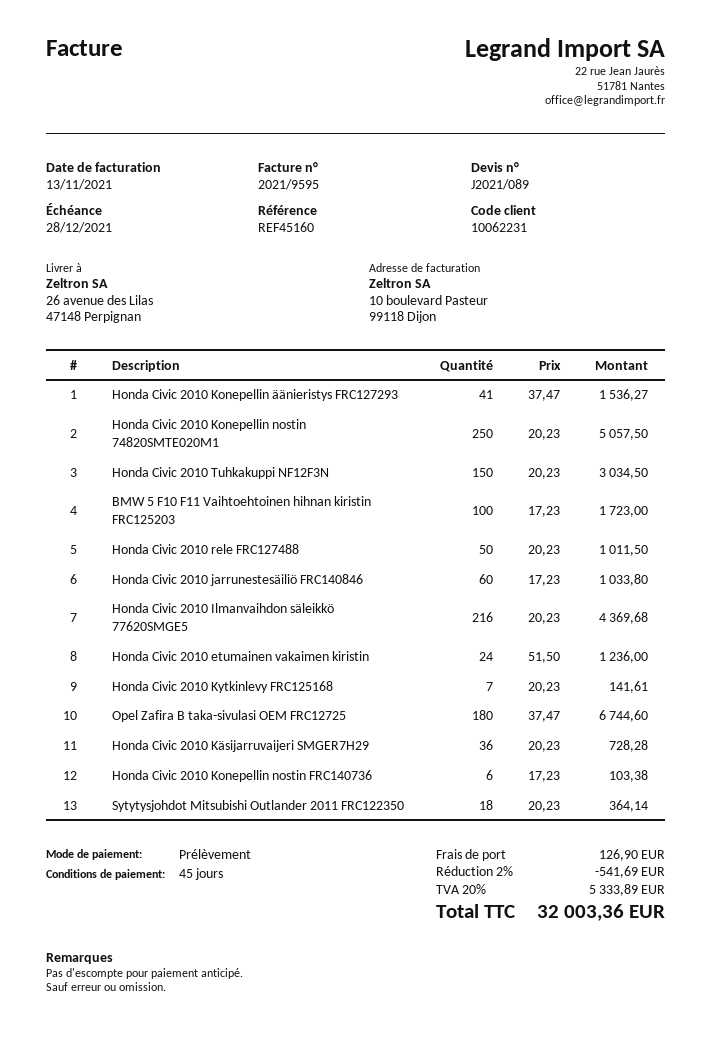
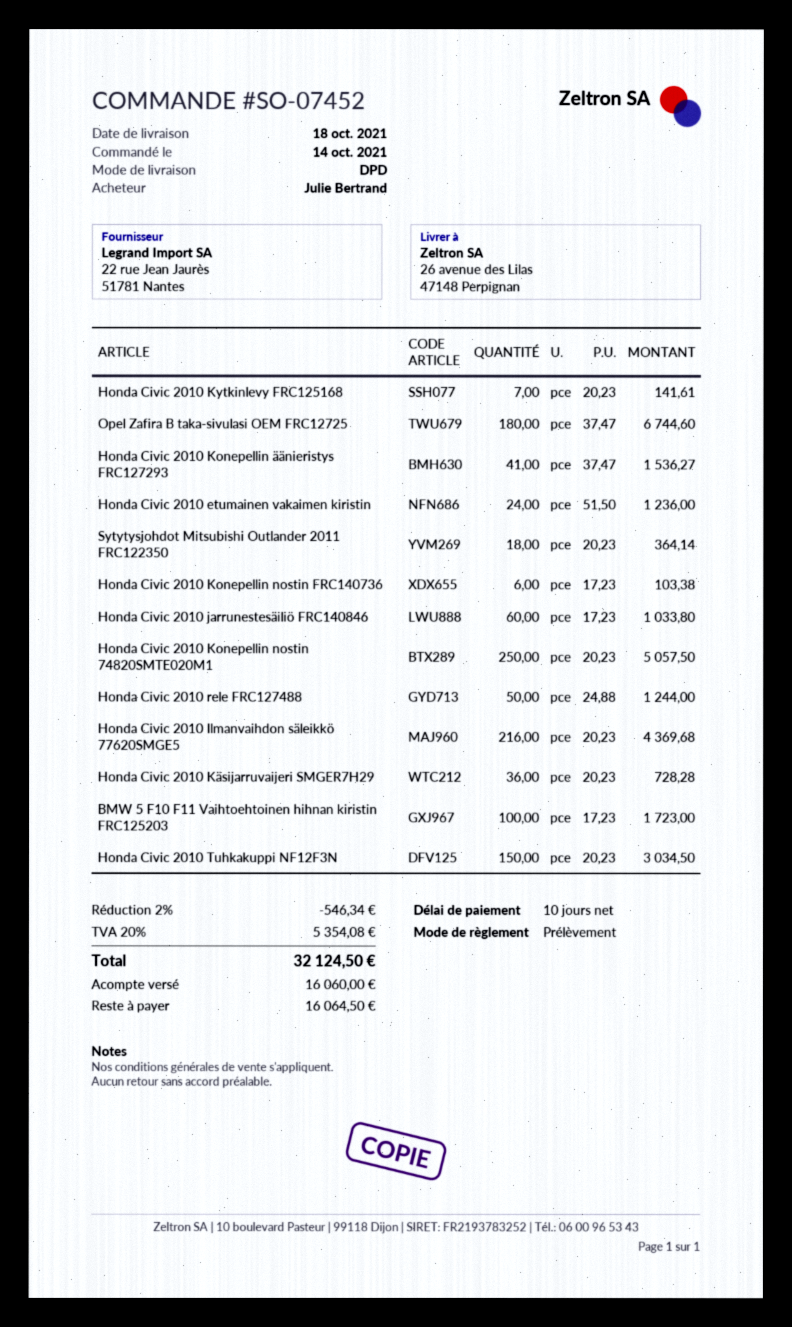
payment terms: 45 days -> 10 days
Honda Civic 2010 rele FRC127488: 50 x 20.23 = 1011.50 -> 50 x 24.88 = 1244.00
discount: 2% = 541.69 -> 2% = 546.34
shipping: 126.90 -> none
tax: 20% = 5333.89 -> 20% = 5354.08
total: 32003.36 -> 32124.50

